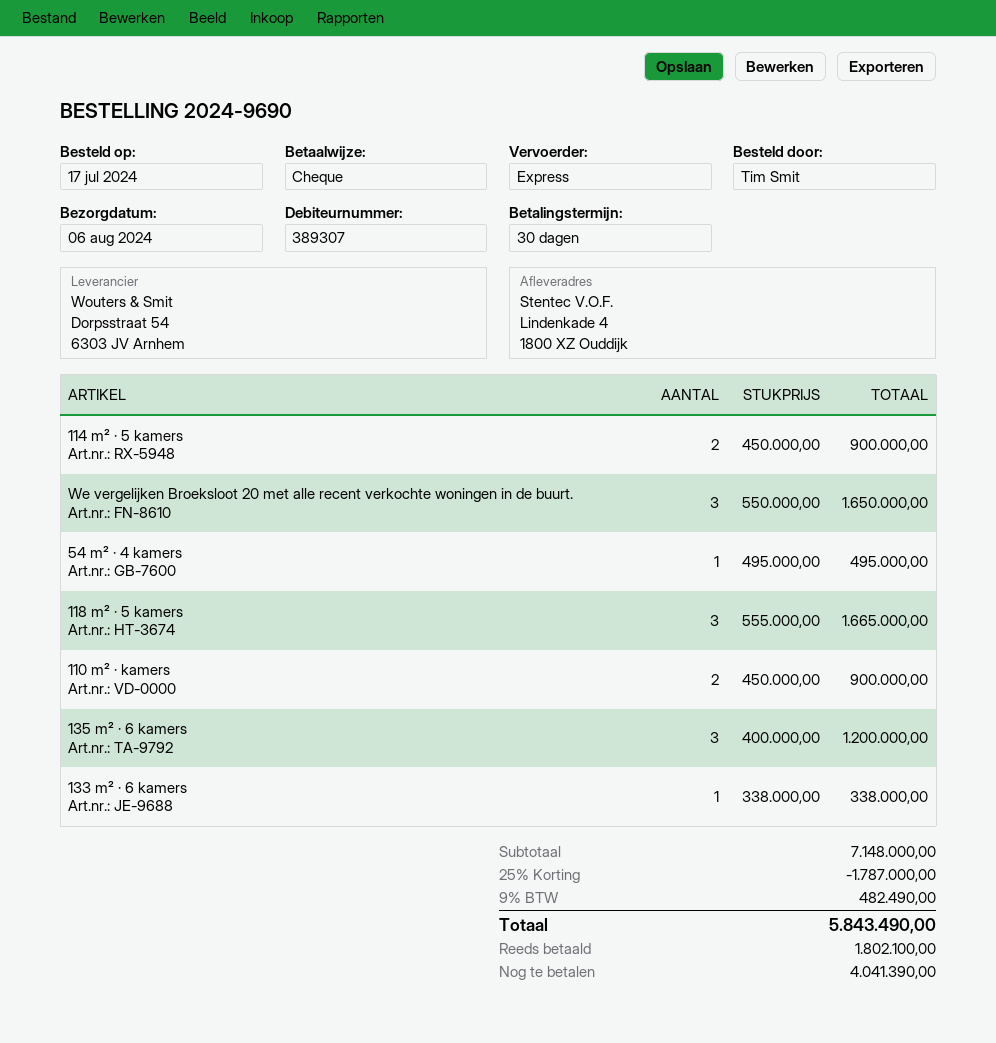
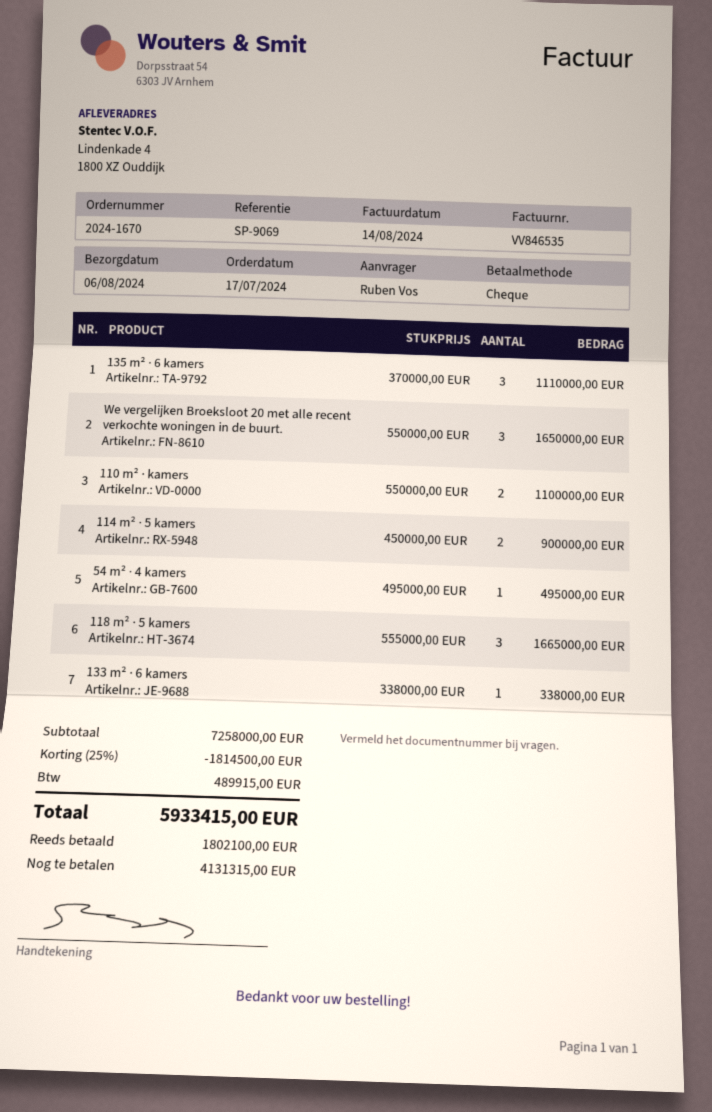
order number: 2024-9690 -> 2024-1670
ordered by: Tim Smit -> Ruben Vos
110 m² · kamers: 2 x 450000.00 = 900000.00 -> 2 x 550000.00 = 1100000.00
135 m² · 6 kamers: 3 x 400000.00 = 1200000.00 -> 3 x 370000.00 = 1110000.00
subtotal: 7148000.00 -> 7258000.00
discount: 25% = 1787000.00 -> 25% = 1814500.00
tax: 482490.00 -> 489915.00
total: 5843490.00 -> 5933415.00
balance: 4041390.00 -> 4131315.00

